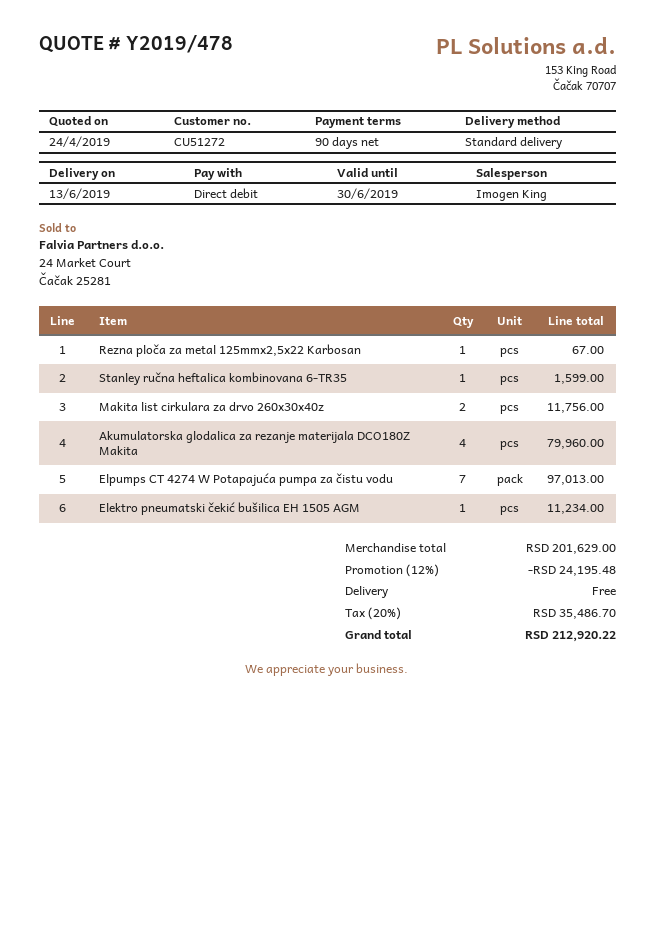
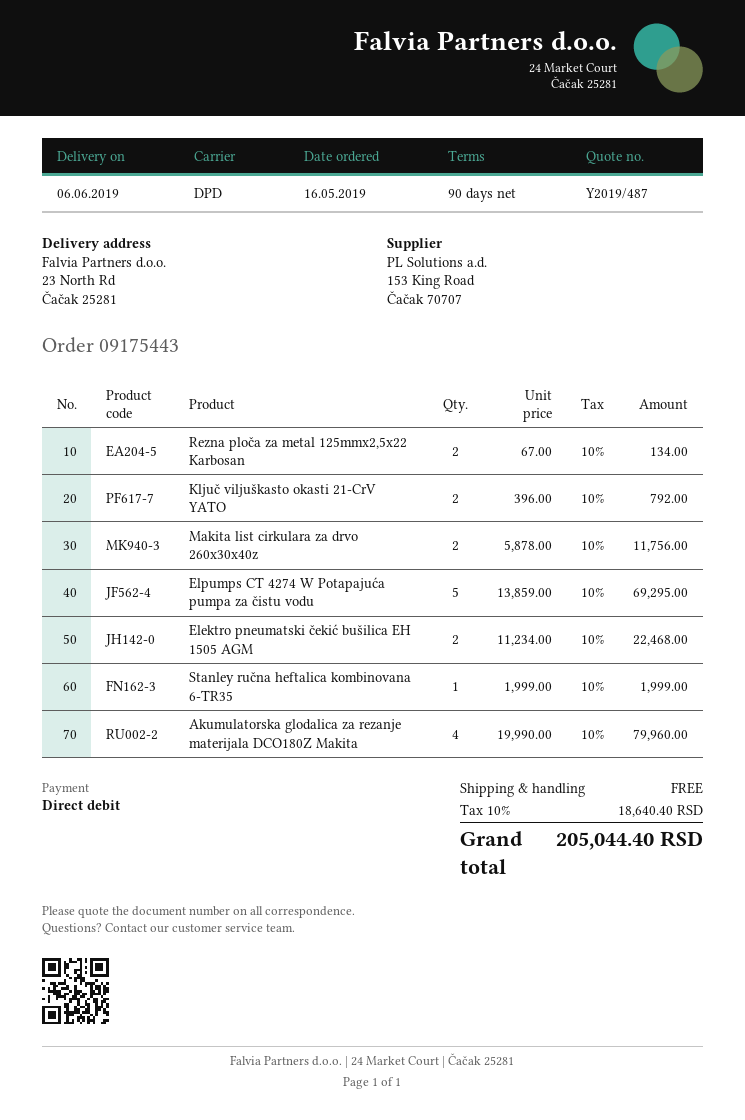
quote number: Y2019/478 -> Y2019/487
delivery date: 2019-06-13 -> 2019-06-06
shipping method: standard -> DPD
Rezna ploča za metal 125mmx2,5x22 Karbosan: 1 for 67.00 -> 2 for 134.00
Stanley ručna heftalica kombinovana 6-TR35: 1 for 1599.00 -> 1 for 1999.00
Elpumps CT 4274 W Potapajuća pumpa za čistu vodu: 7 for 97013.00 -> 5 for 69295.00
Elektro pneumatski čekić bušilica EH 1505 AGM: 1 for 11234.00 -> 2 for 22468.00
Ključ viljuškasto okasti 21-CrV YATO: none -> 2 for 792.00
discount: 12% = 24195.48 -> none
tax: 20% = 35486.70 -> 10% = 18640.40
total: 212920.22 -> 205044.40

